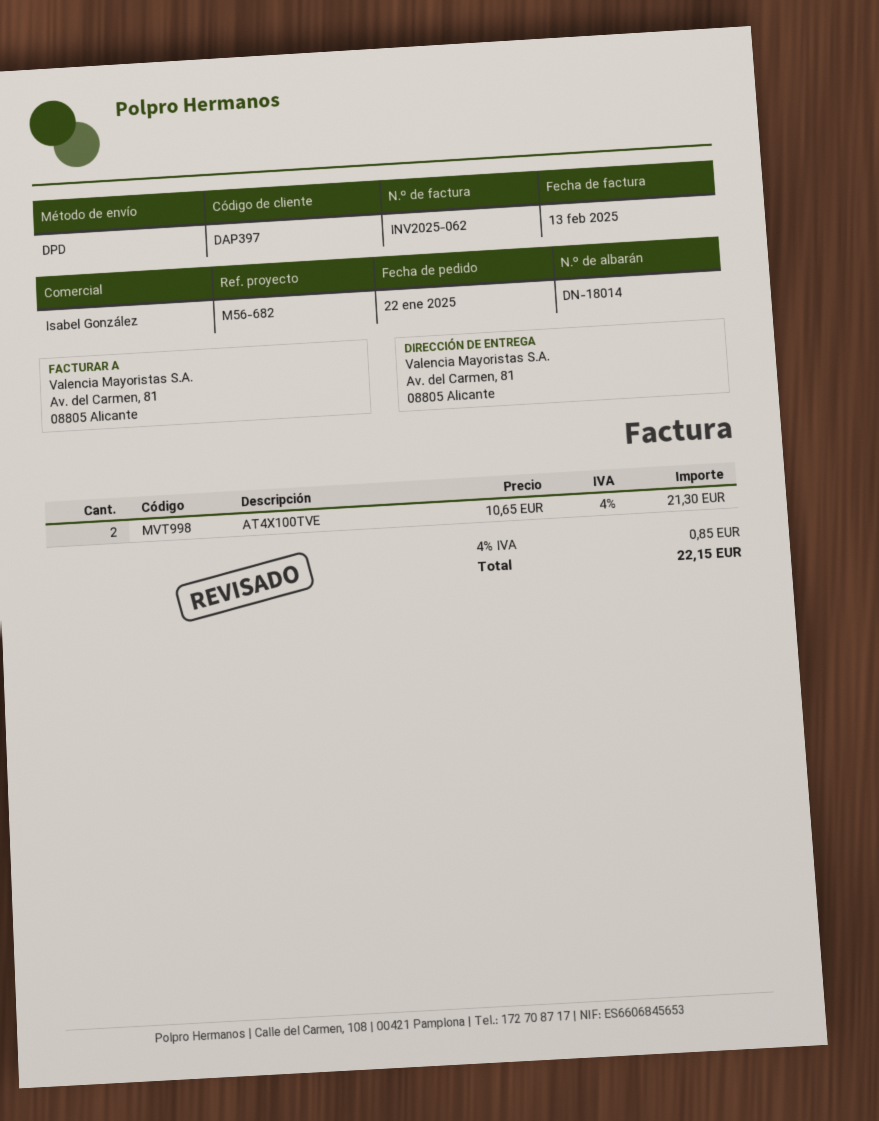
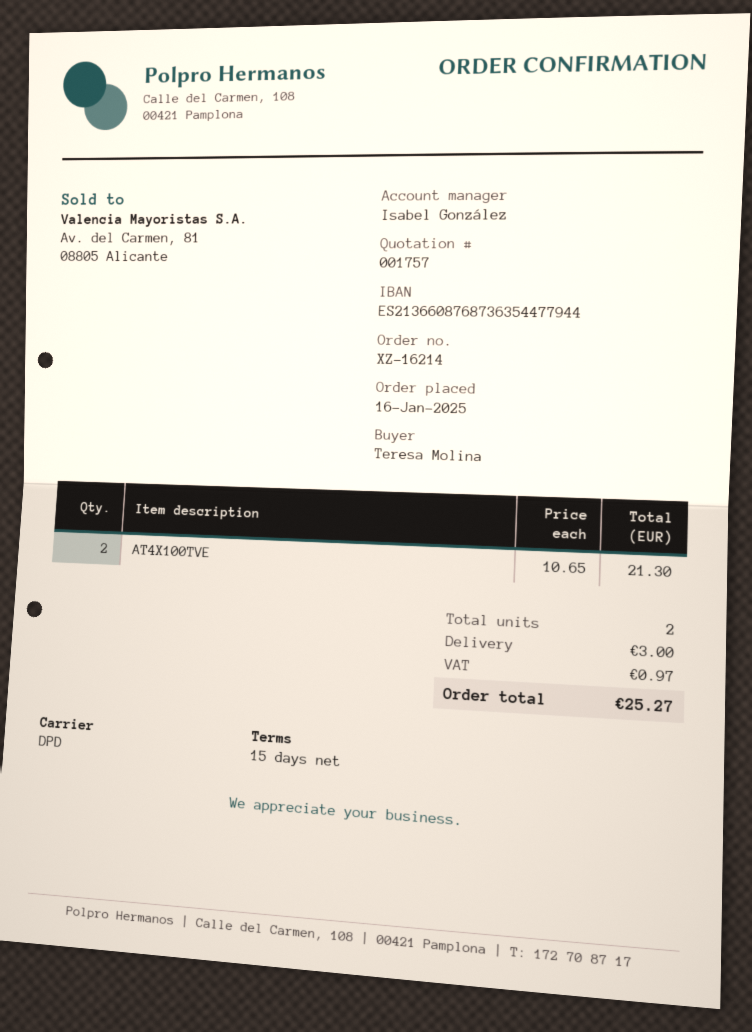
order date: 2025-01-22 -> 2025-01-16
shipping: none -> 3.00
tax: 0.85 -> 0.97
total: 22.15 -> 25.27

